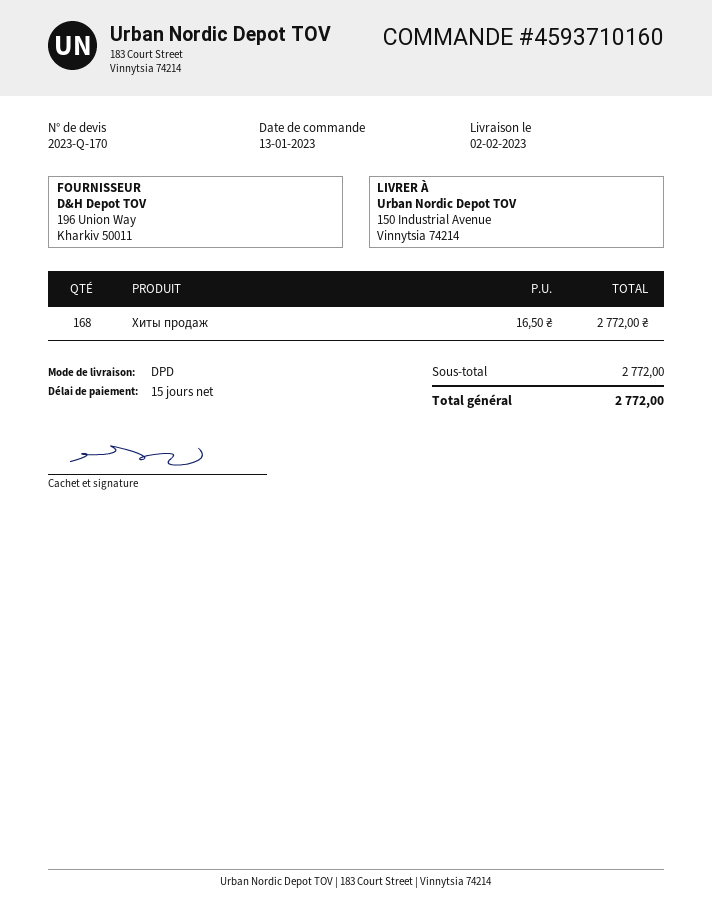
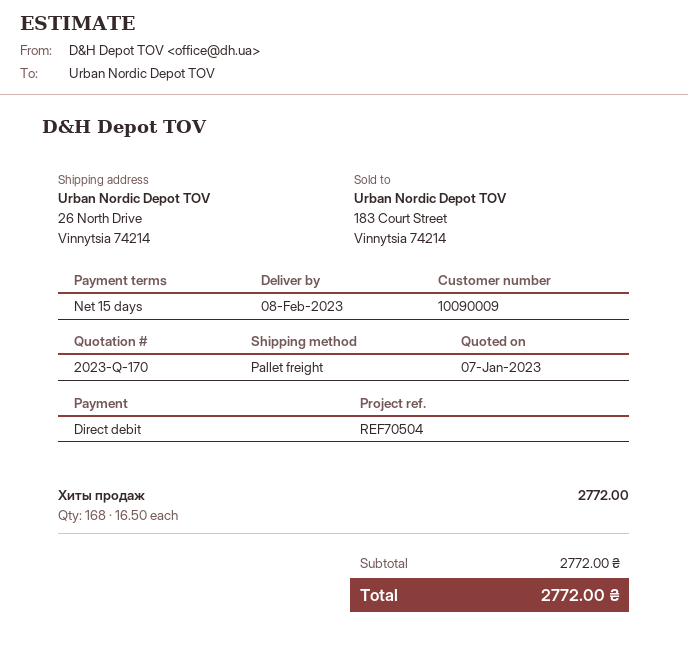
delivery date: 2023-02-02 -> 2023-02-08
shipping method: DPD -> pallet freight
ship to: 150 Industrial Avenue, Vinnytsia 74214 -> 26 North Drive, Vinnytsia 74214

